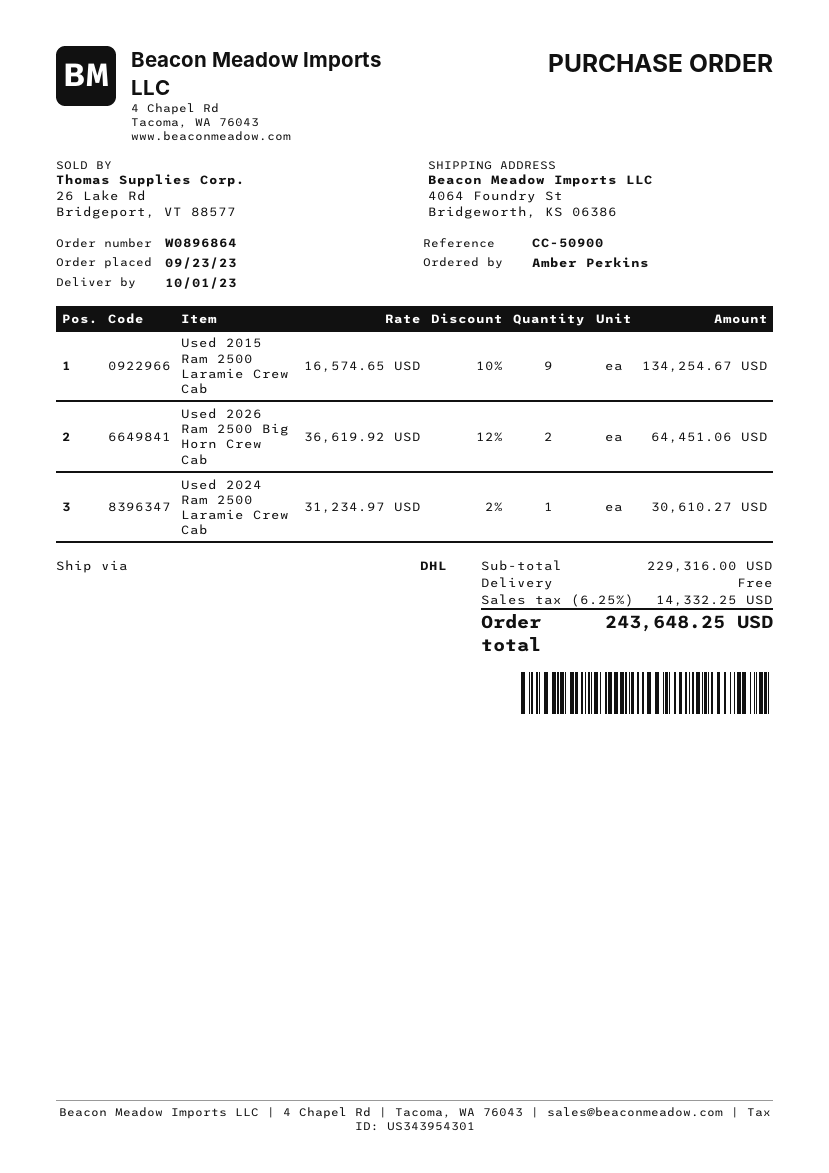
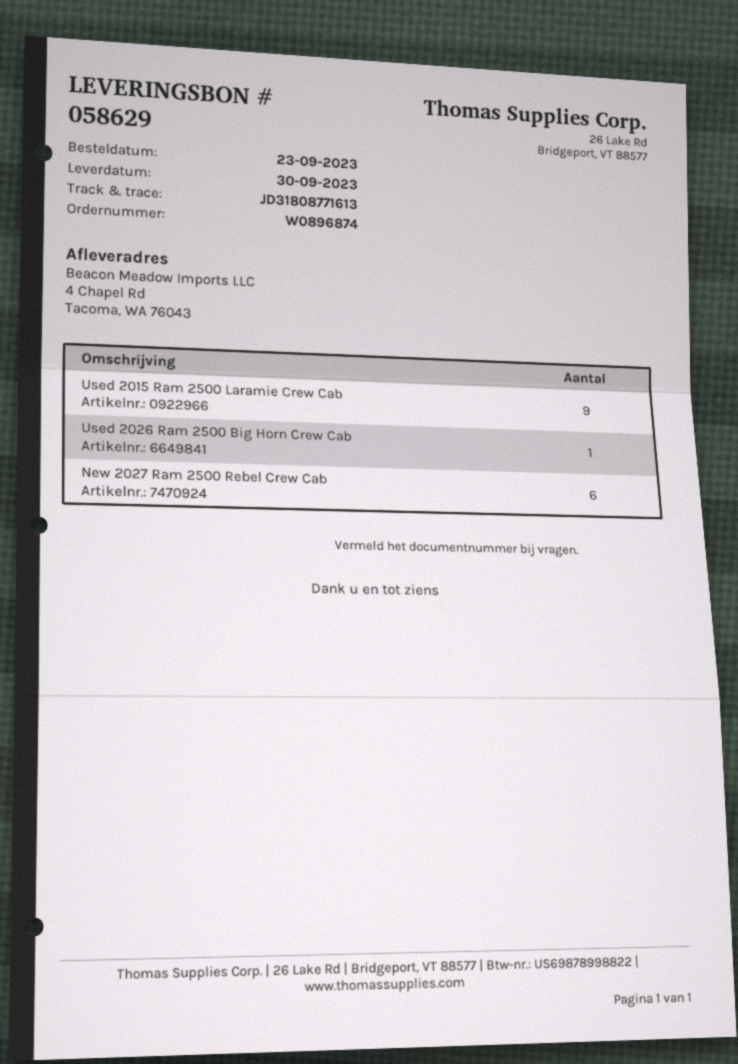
order number: W0896864 -> W0896874
delivery date: 2023-10-01 -> 2023-09-30
ship to: 4064 Foundry St, Bridgeworth, KS 06386 -> 4 Chapel Rd, Tacoma, WA 76043
Used 2026 Ram 2500 Big Horn Crew Cab: 2 -> 1
Used 2024 Ram 2500 Laramie Crew Cab: 1 -> none
New 2027 Ram 2500 Rebel Crew Cab: none -> 6

